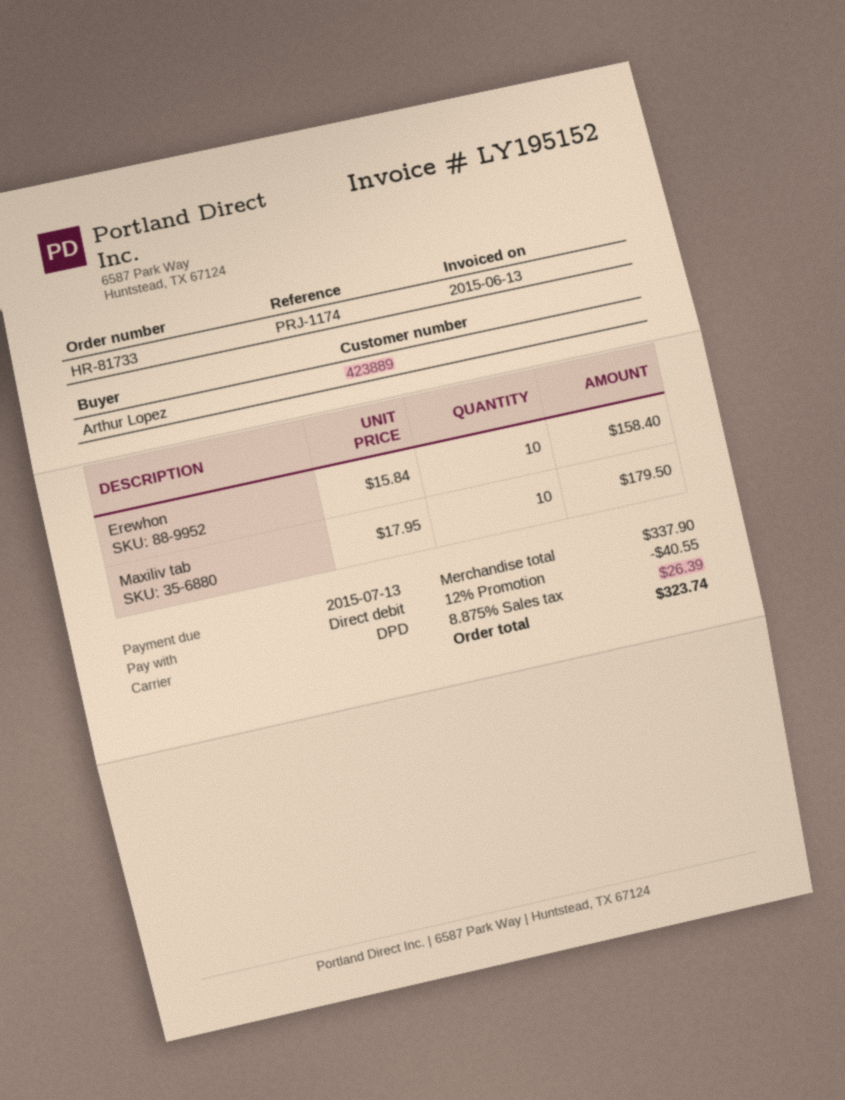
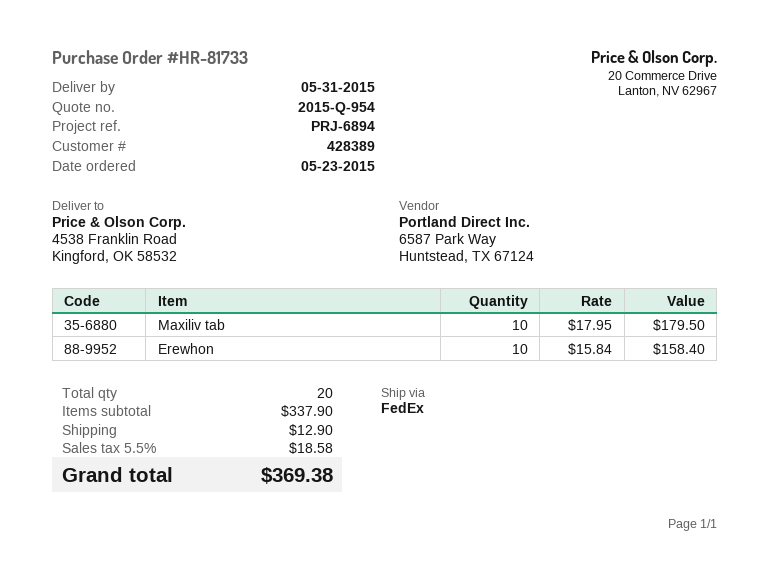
customer number: 423889 -> 428389
reference: PRJ-1174 -> PRJ-6894
shipping method: DPD -> FedEx
discount: 12% = 40.55 -> none
shipping: none -> 12.90
tax: 8.875% = 26.39 -> 5.5% = 18.58
total: 323.74 -> 369.38

